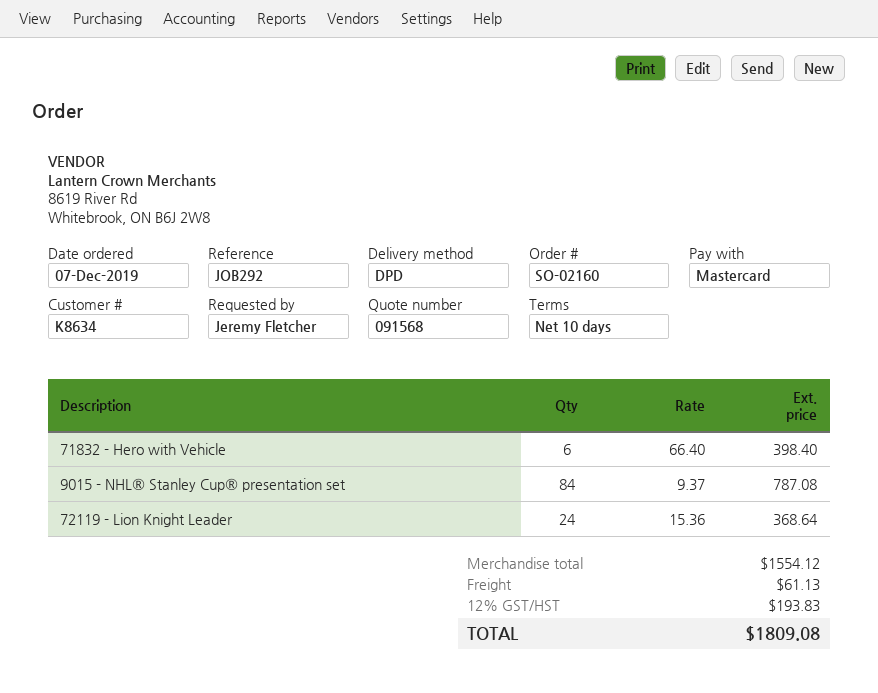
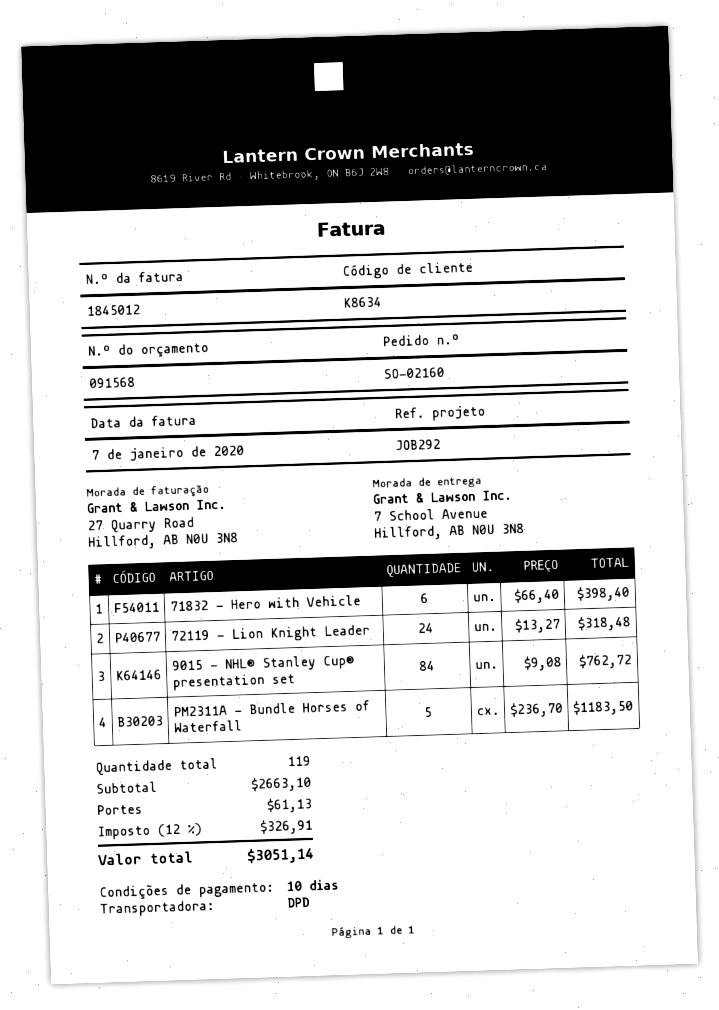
9015 - NHL® Stanley Cup® presentation set: 84 x 9.37 = 787.08 -> 84 x 9.08 = 762.72
72119 - Lion Knight Leader: 24 x 15.36 = 368.64 -> 24 x 13.27 = 318.48
PM2311A - Bundle Horses of Waterfall: none -> 5 x 236.70 = 1183.50
subtotal: 1554.12 -> 2663.10
tax: 12% = 193.83 -> 12% = 326.91
total: 1809.08 -> 3051.14

